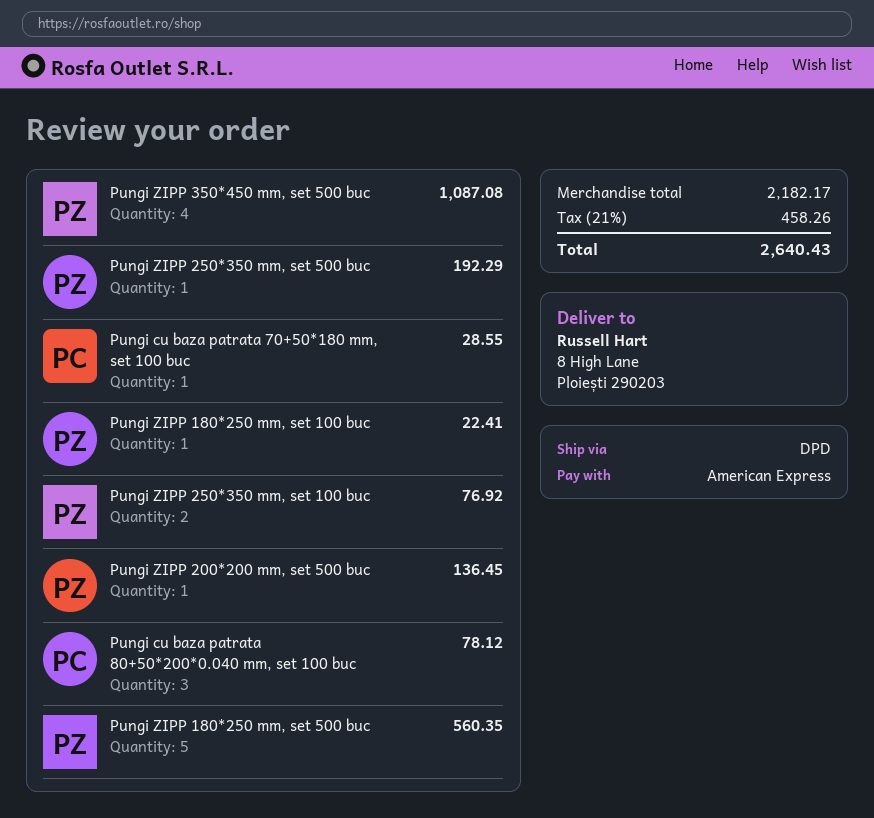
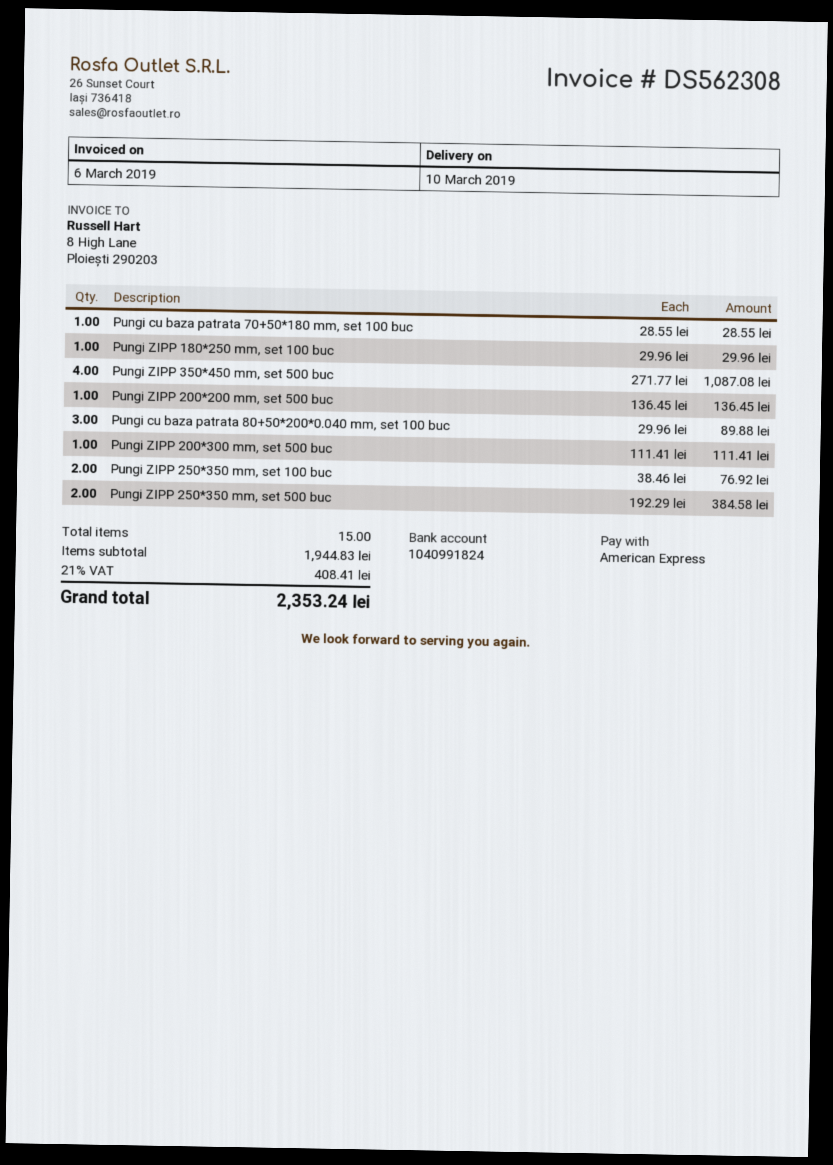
Pungi ZIPP 250*350 mm, set 500 buc: 1 for 192.29 -> 2 for 384.58
Pungi ZIPP 180*250 mm, set 100 buc: 1 for 22.41 -> 1 for 29.96
Pungi cu baza patrata 80+50*200*0.040 mm, set 100 buc: 3 for 78.12 -> 3 for 89.88
Pungi ZIPP 180*250 mm, set 500 buc: 5 for 560.35 -> none
Pungi ZIPP 200*300 mm, set 500 buc: none -> 1 for 111.41
subtotal: 2182.17 -> 1944.83
tax: 21% = 458.26 -> 21% = 408.41
total: 2640.43 -> 2353.24

